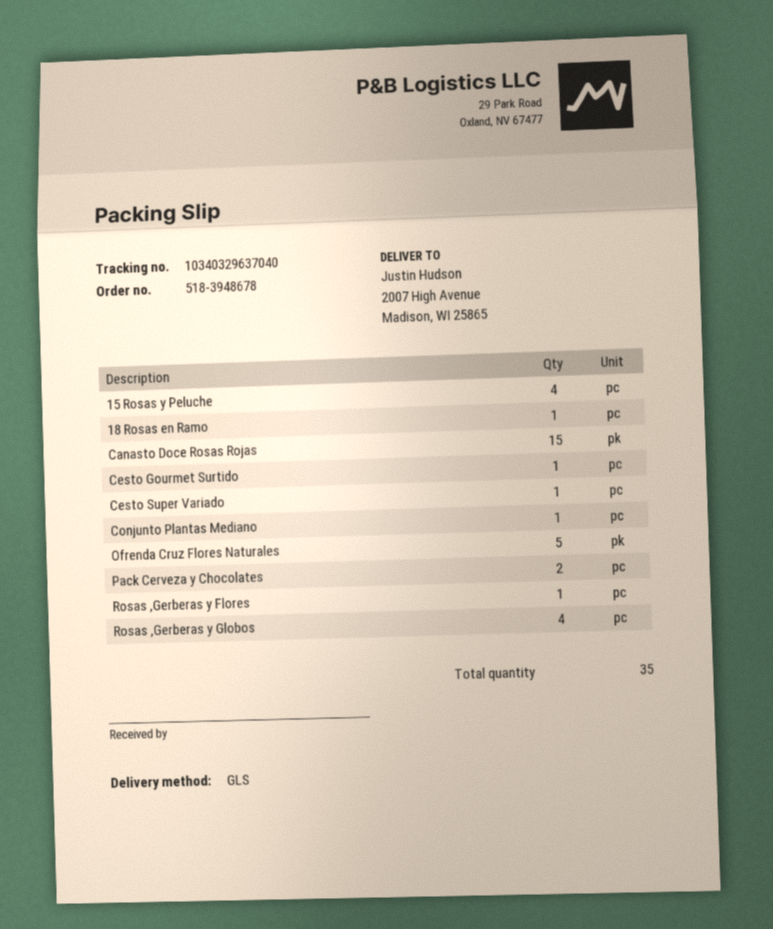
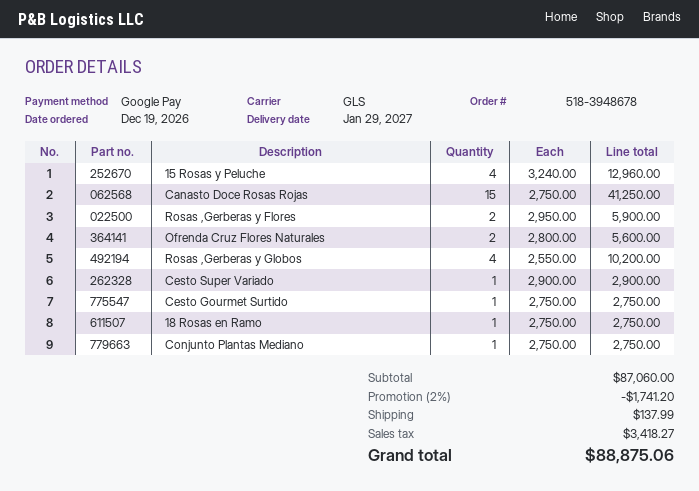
Ofrenda Cruz Flores Naturales: 5 -> 2
Pack Cerveza y Chocolates: 2 -> none
Rosas ,Gerberas y Flores: 1 -> 2

